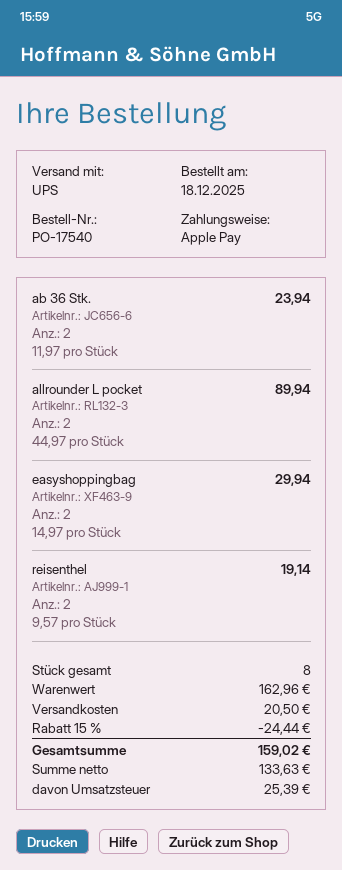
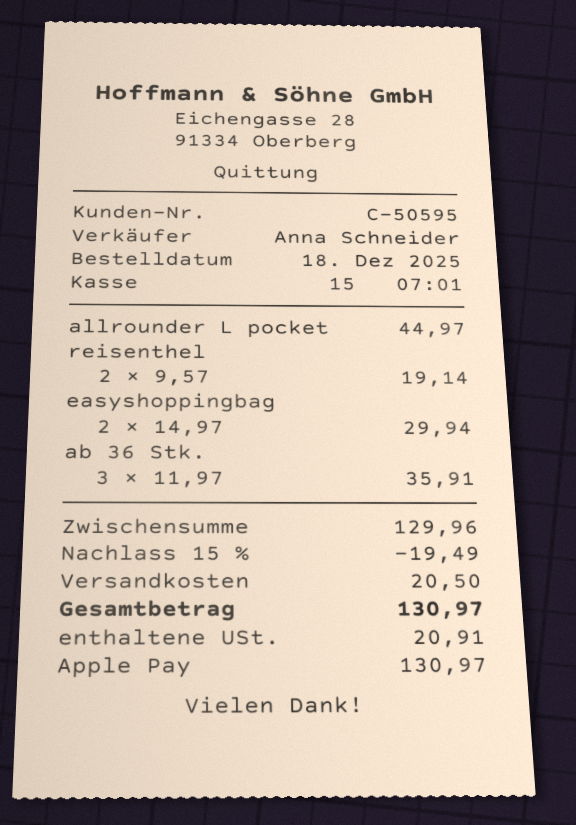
ab 36 Stk.: 2 x 11.97 = 23.94 -> 3 x 11.97 = 35.91
allrounder L pocket: 2 x 44.97 = 89.94 -> 1 x 44.97 = 44.97
subtotal: 162.96 -> 129.96
discount: 15% = 24.44 -> 15% = 19.49
tax: 25.39 -> 20.91
total: 159.02 -> 130.97

